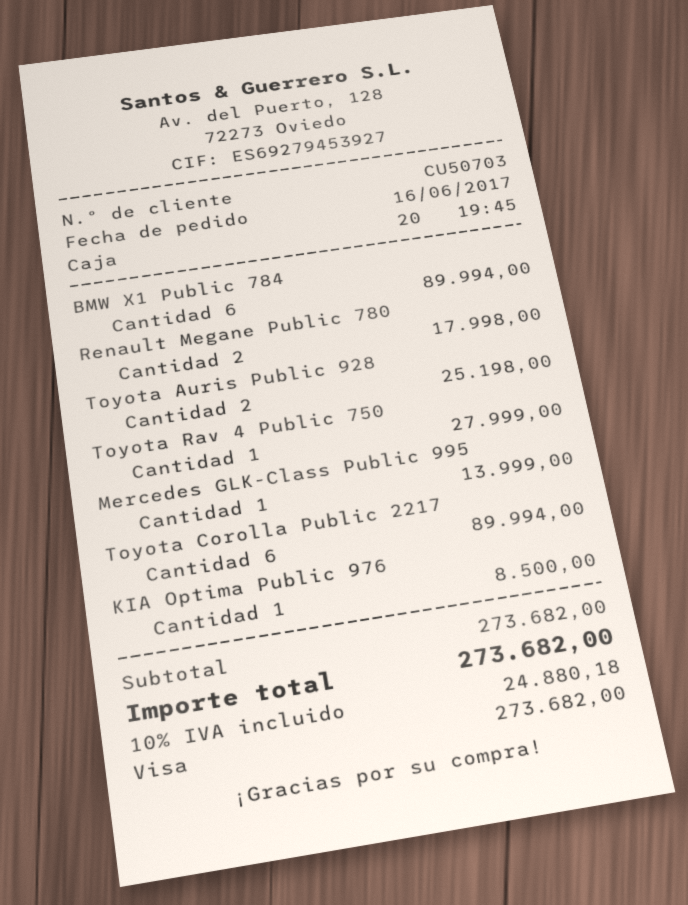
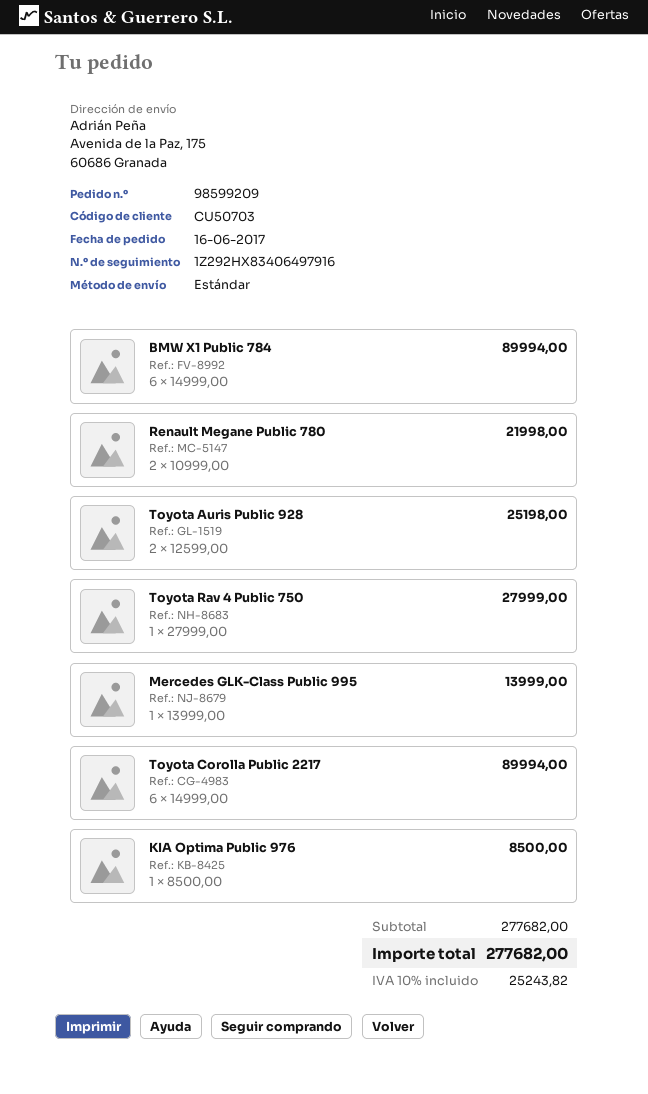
Renault Megane Public 780: 2 for 17998.00 -> 2 for 21998.00
subtotal: 273682.00 -> 277682.00
tax: 10% = 24880.18 -> 10% = 25243.82
total: 273682.00 -> 277682.00

